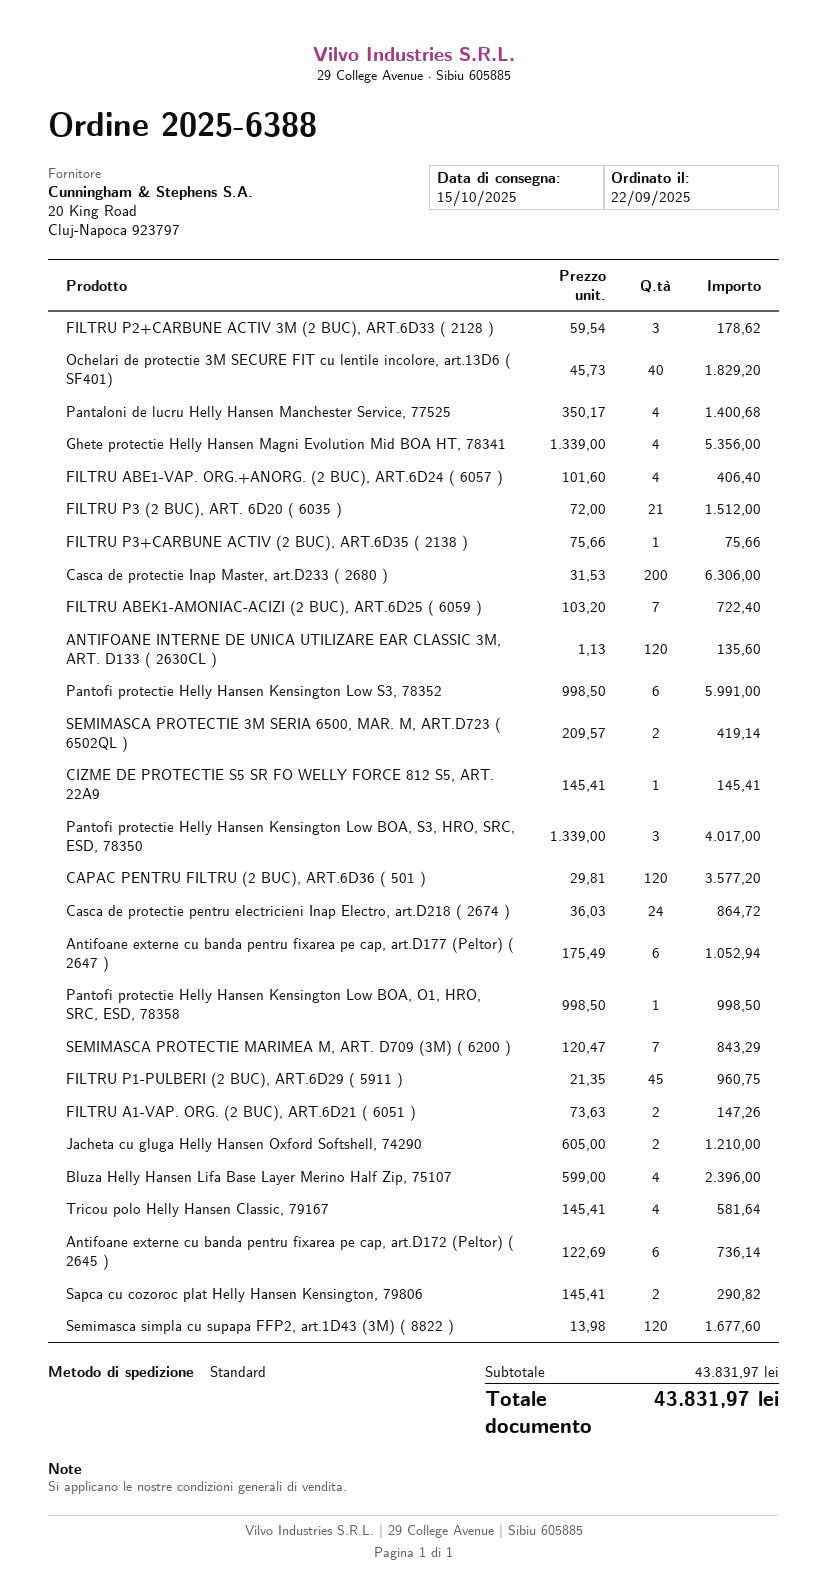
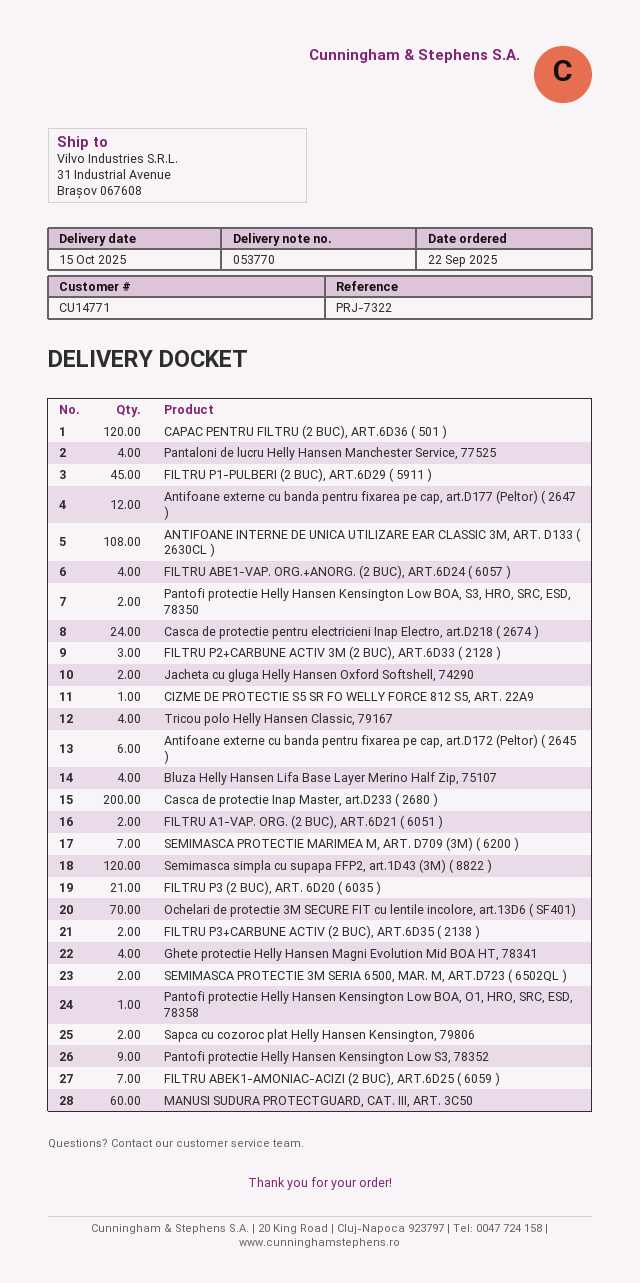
Ochelari de protectie 3M SECURE FIT cu lentile incolore, art.13D6 ( SF401): 40 -> 70
FILTRU P3+CARBUNE ACTIV (2 BUC), ART.6D35 ( 2138 ): 1 -> 2
ANTIFOANE INTERNE DE UNICA UTILIZARE EAR CLASSIC 3M, ART. D133 ( 2630CL ): 120 -> 108
Pantofi protectie Helly Hansen Kensington Low S3, 78352: 6 -> 9
Pantofi protectie Helly Hansen Kensington Low BOA, S3, HRO, SRC, ESD, 78350: 3 -> 2
Antifoane externe cu banda pentru fixarea pe cap, art.D177 (Peltor) ( 2647 ): 6 -> 12
MANUSI SUDURA PROTECTGUARD, CAT. III, ART. 3C50: none -> 60

